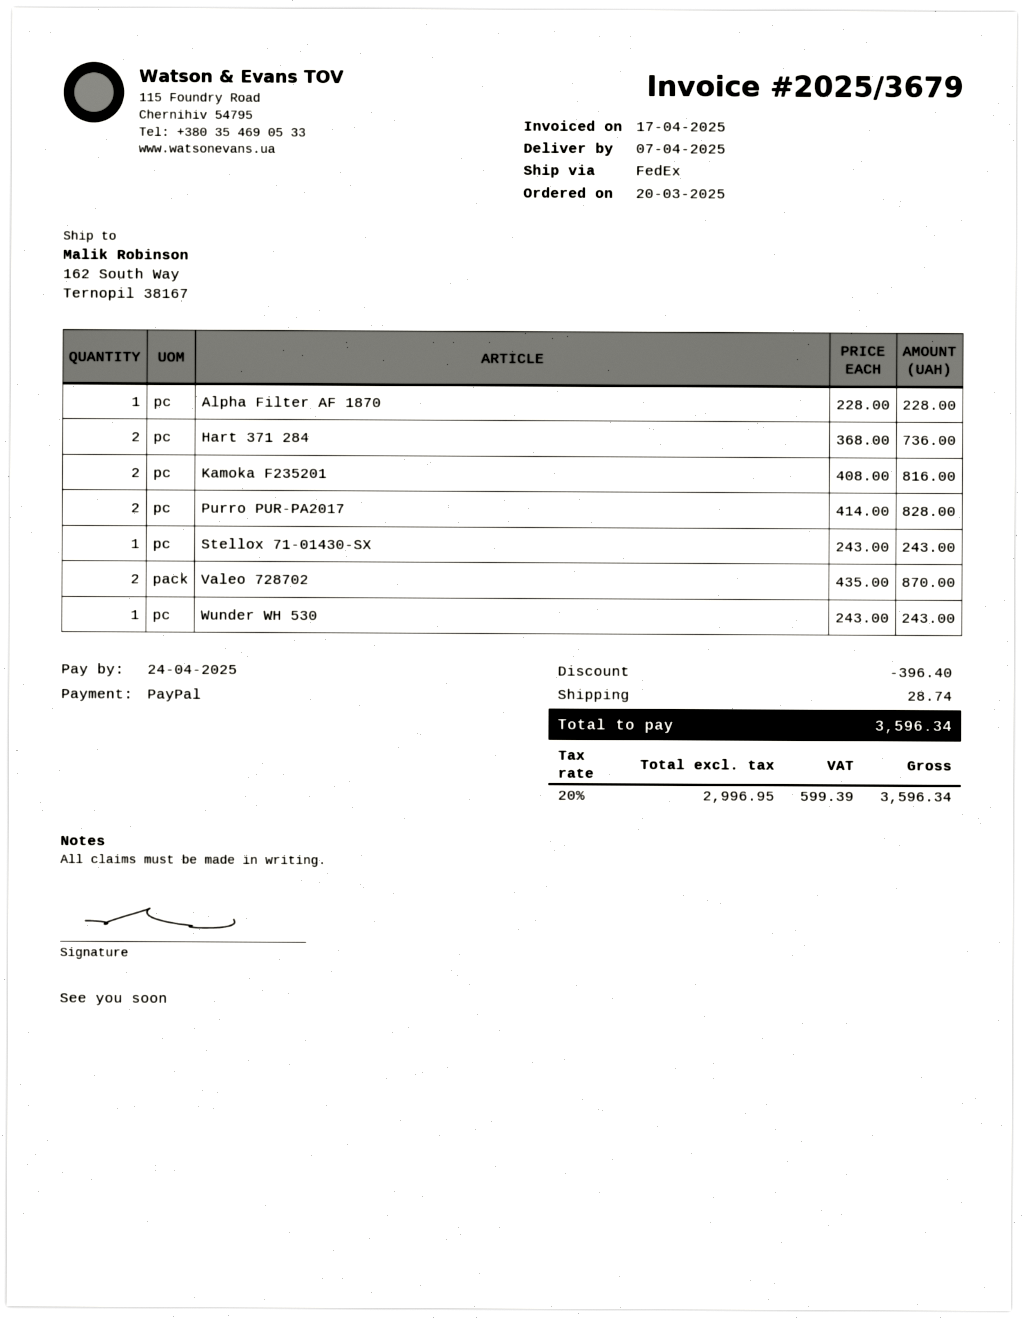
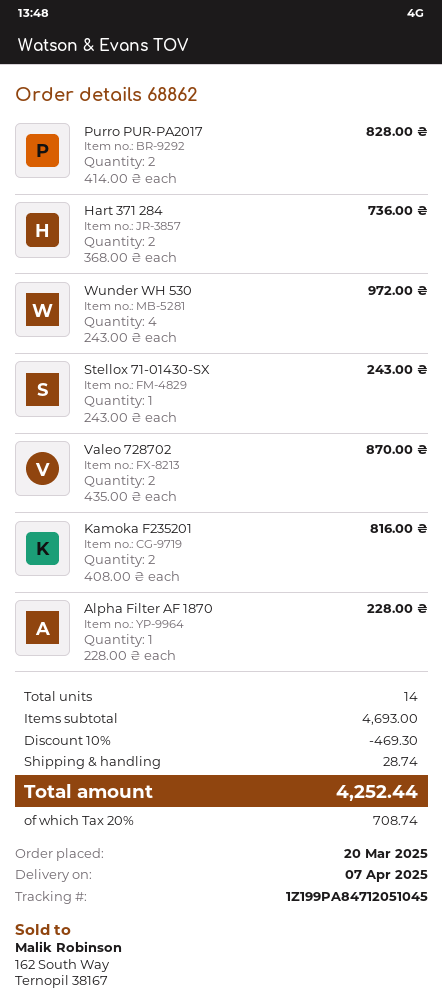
Wunder WH 530: 1 x 243.00 = 243.00 -> 4 x 243.00 = 972.00
discount: 396.40 -> 469.30
tax: 20% = 599.39 -> 20% = 708.74
total: 3596.34 -> 4252.44

